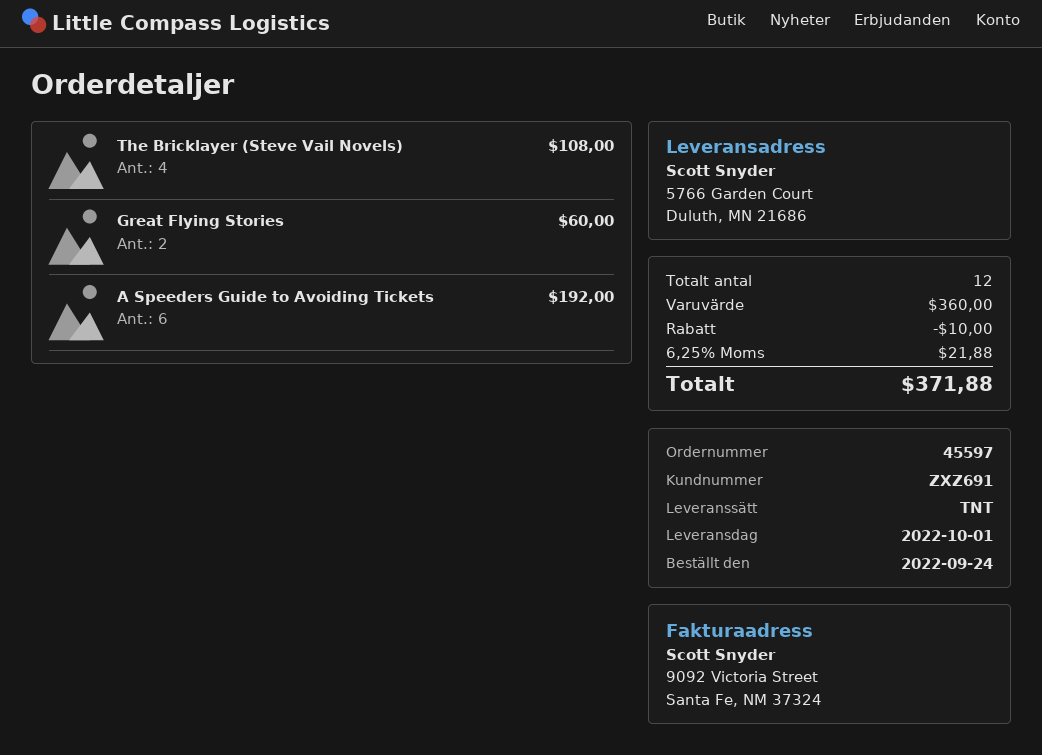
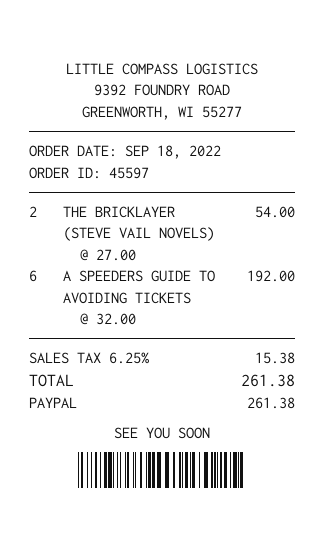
order date: 2022-09-24 -> 2022-09-18
The Bricklayer (Steve Vail Novels): 4 for 108.00 -> 2 for 54.00
Great Flying Stories: 2 for 60.00 -> none
discount: 10.00 -> none
tax: 6.25% = 21.88 -> 6.25% = 15.38
total: 371.88 -> 261.38

